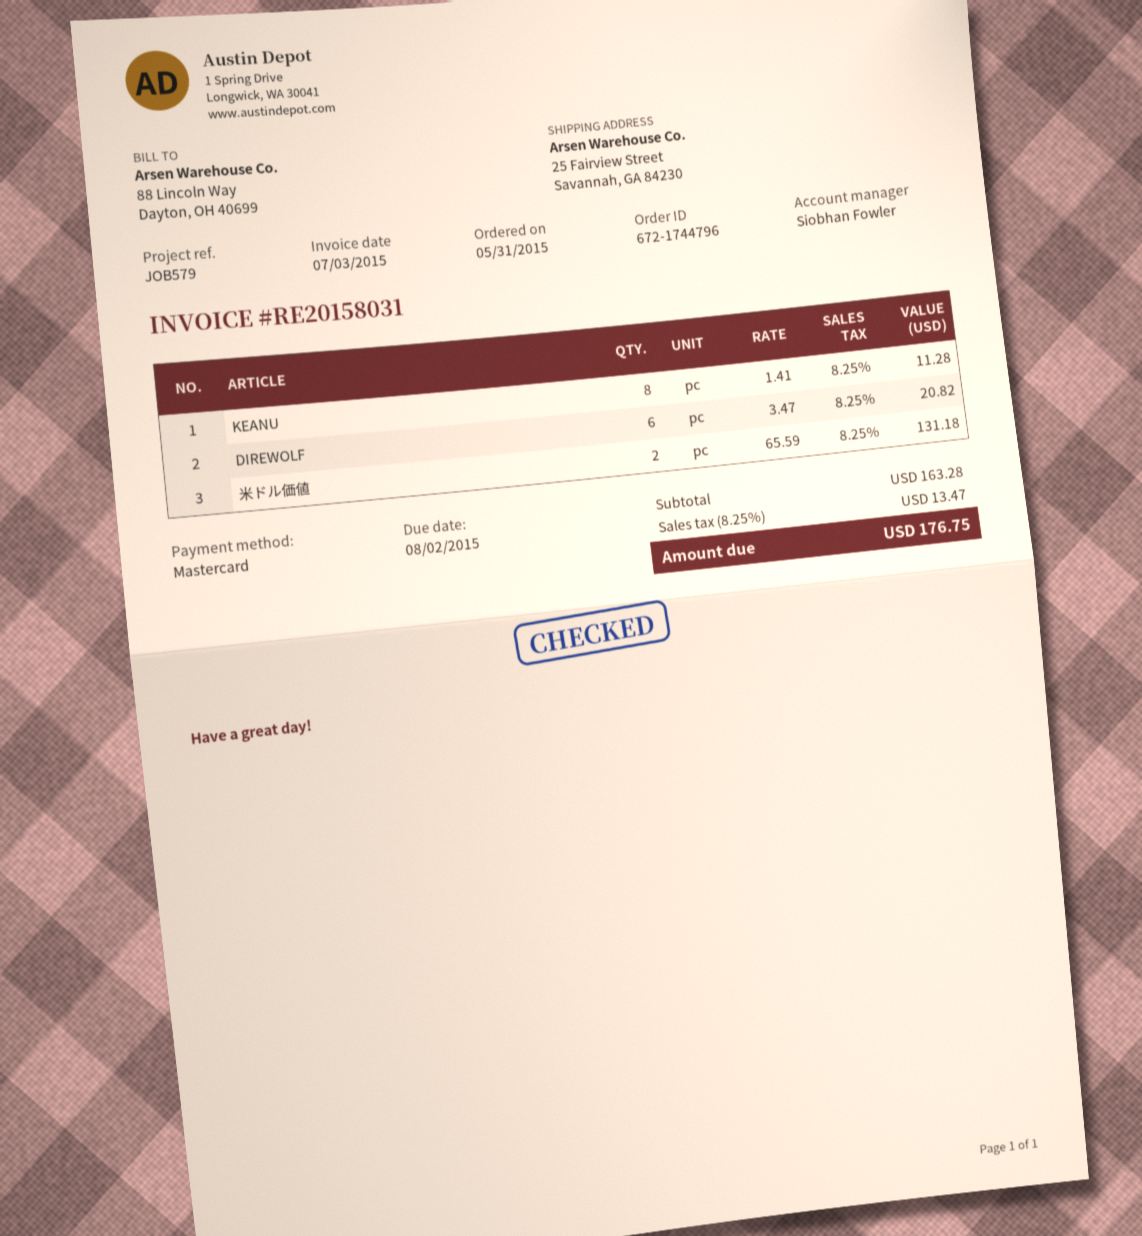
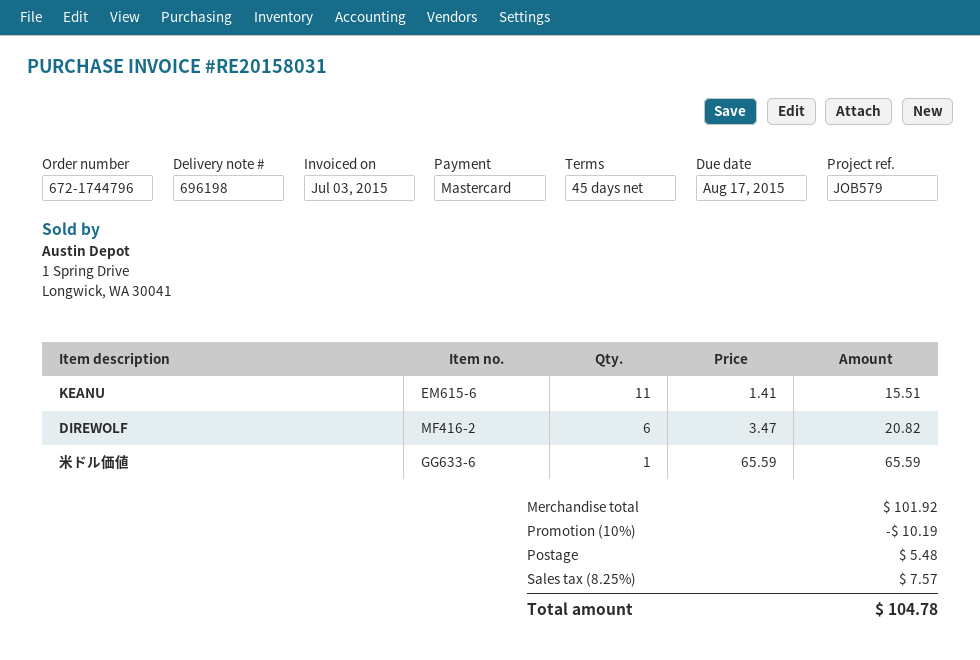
due date: 2015-08-02 -> 2015-08-17
KEANU: 8 x 1.41 = 11.28 -> 11 x 1.41 = 15.51
米ドル価値: 2 x 65.59 = 131.18 -> 1 x 65.59 = 65.59
subtotal: 163.28 -> 101.92
discount: none -> 10% = 10.19
shipping: none -> 5.48
tax: 8.25% = 13.47 -> 8.25% = 7.57
total: 176.75 -> 104.78

